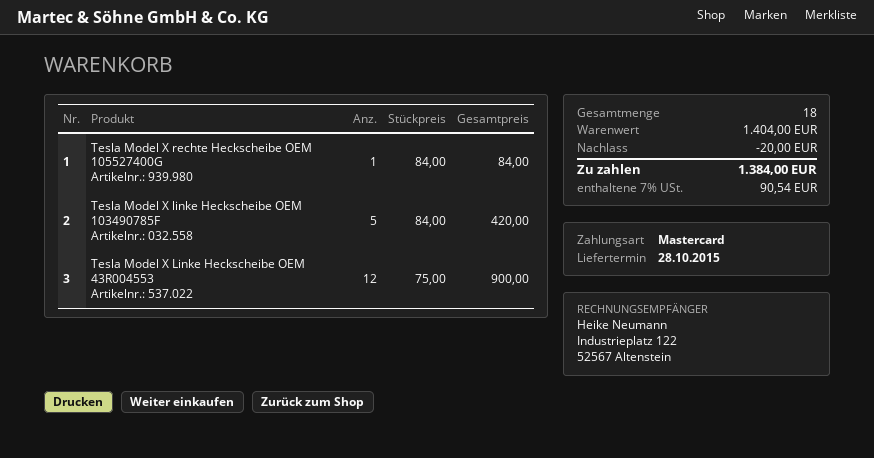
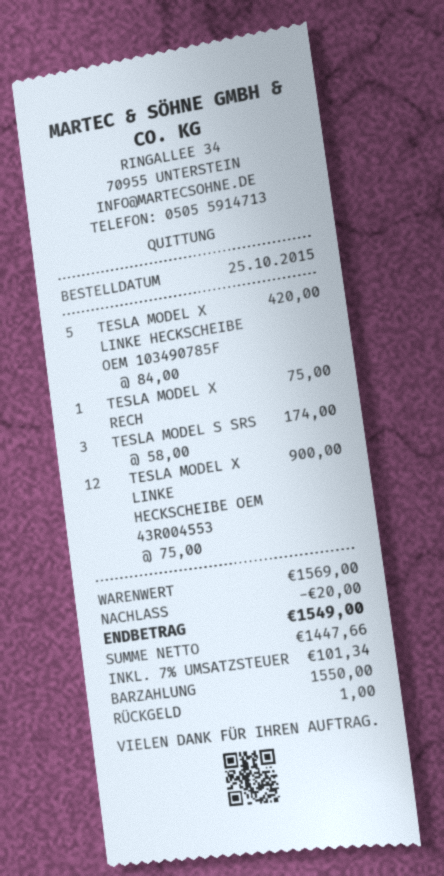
payment method: Mastercard -> cash
Tesla Model X rechte Heckscheibe OEM 105527400G: 1 x 84.00 = 84.00 -> 1 x 75.00 = 75.00
TESLA MODEL S SRS: none -> 3 x 58.00 = 174.00
subtotal: 1404.00 -> 1569.00
tax: 7% = 90.54 -> 7% = 101.34
total: 1384.00 -> 1549.00

